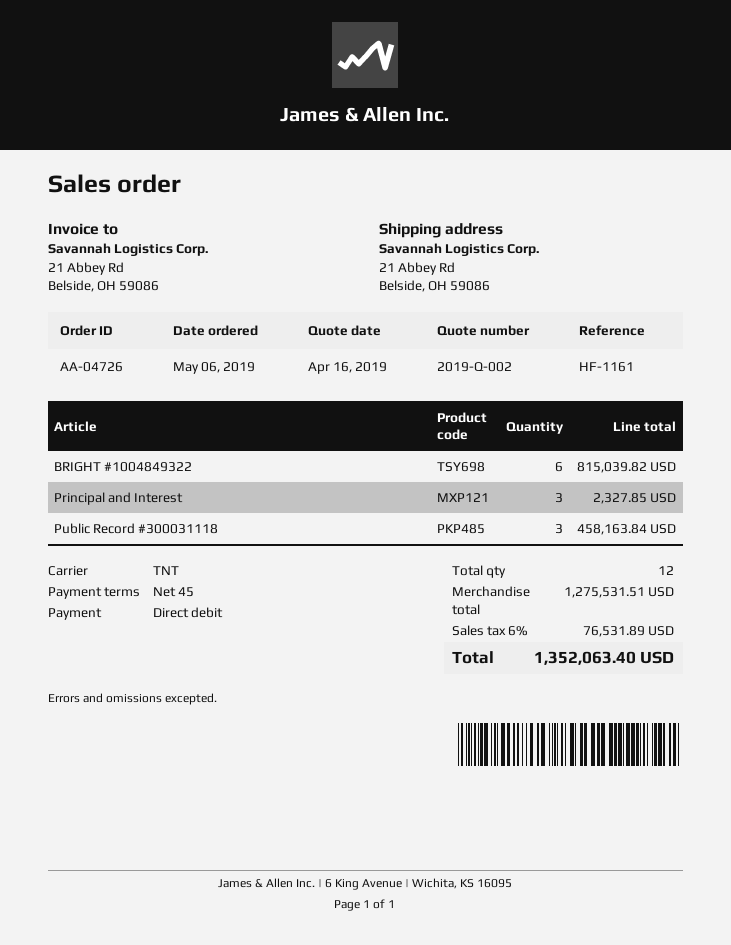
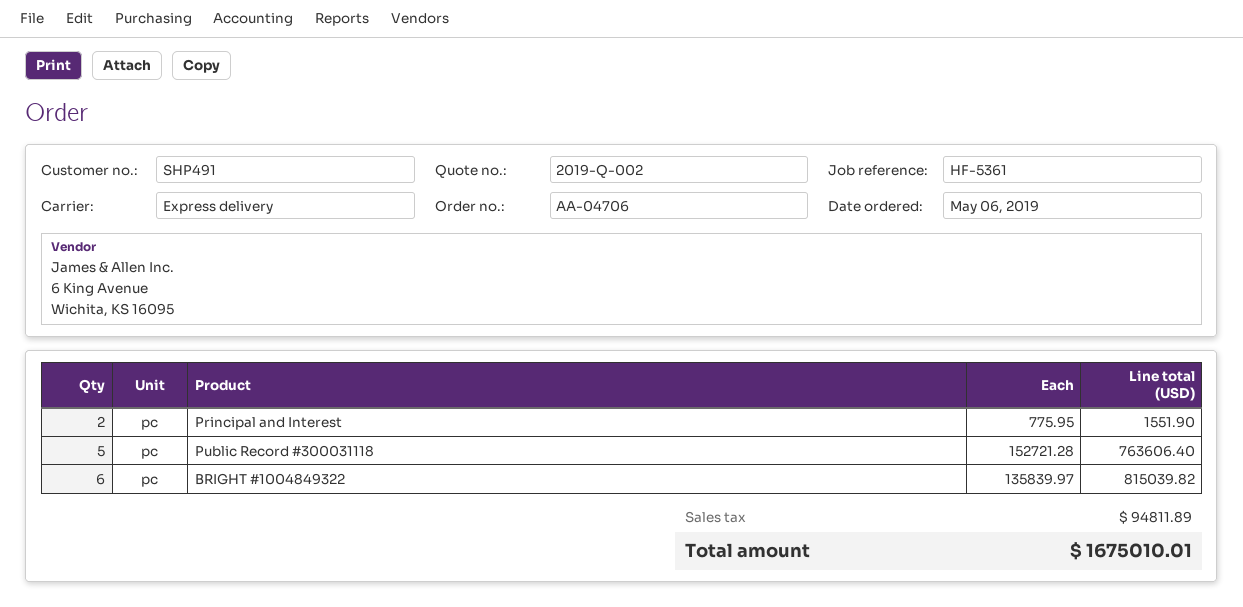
order number: AA-04726 -> AA-04706
reference: HF-1161 -> HF-5361
shipping method: TNT -> express
Principal and Interest: 3 for 2327.85 -> 2 for 1551.90
Public Record #300031118: 3 for 458163.84 -> 5 for 763606.40
tax: 76531.89 -> 94811.89
total: 1352063.40 -> 1675010.01

